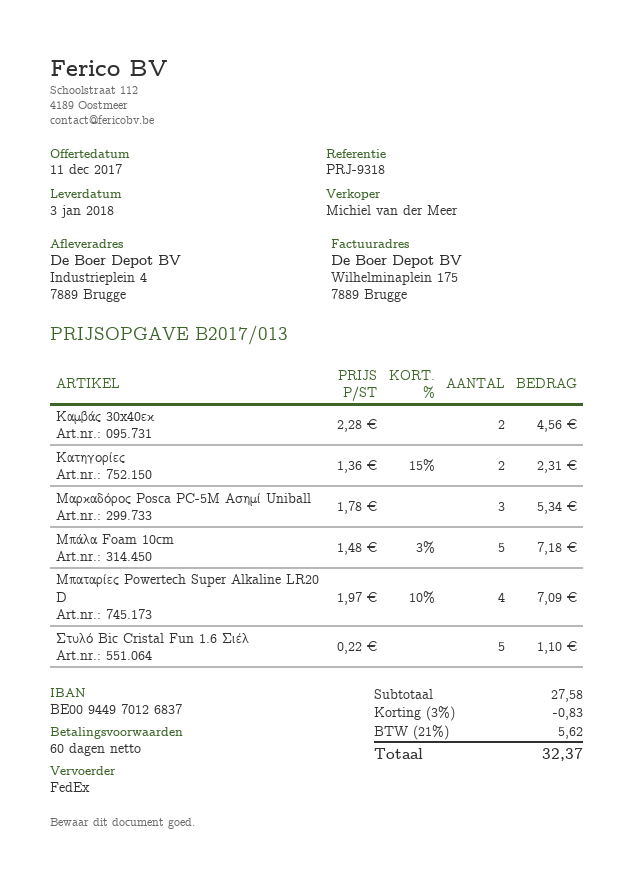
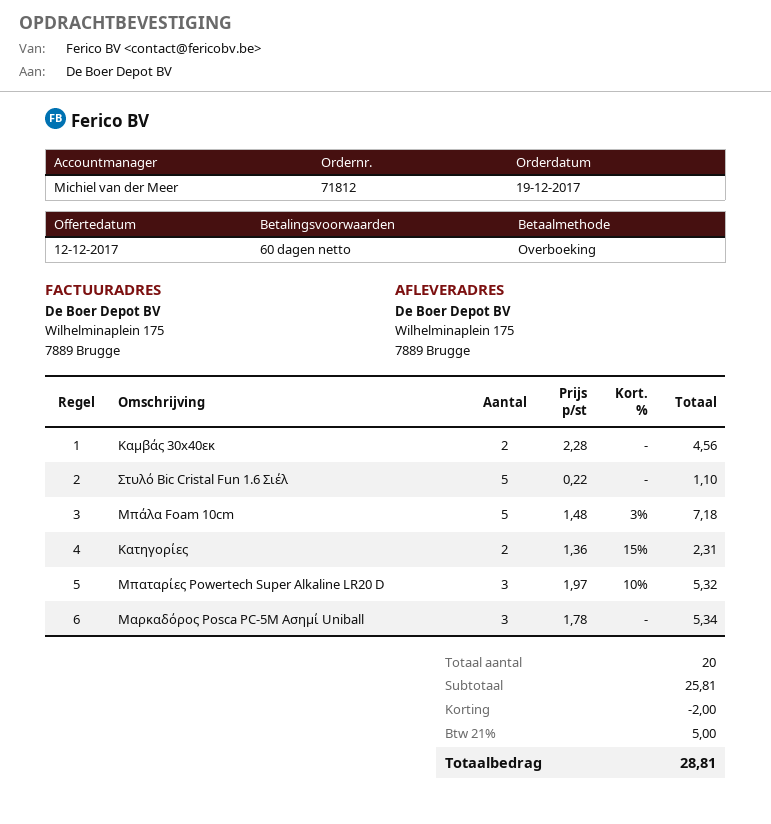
quote date: 2017-12-11 -> 2017-12-12
ship to: Industrieplein 4, 7889 Brugge -> Wilhelminaplein 175, 7889 Brugge
Μπαταρίες Powertech Super Alkaline LR20 D: 4 x 1.97 - 10% = 7.09 -> 3 x 1.97 - 10% = 5.32
subtotal: 27.58 -> 25.81
discount: 0.83 -> 2.00
tax: 21% = 5.62 -> 21% = 5.00
total: 32.37 -> 28.81

